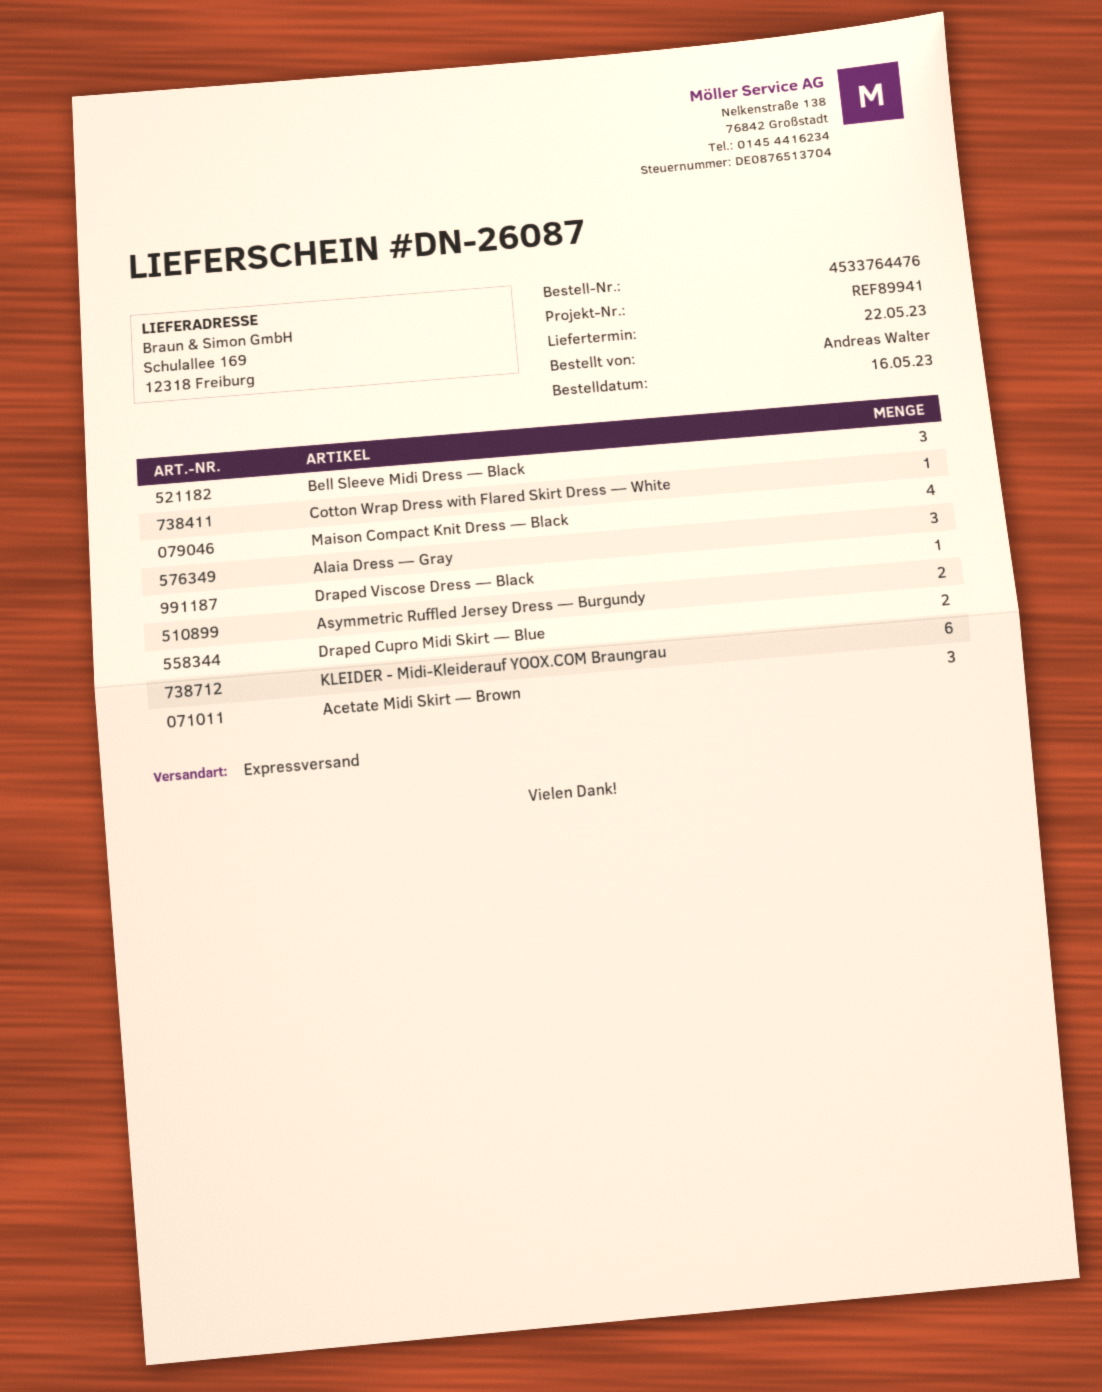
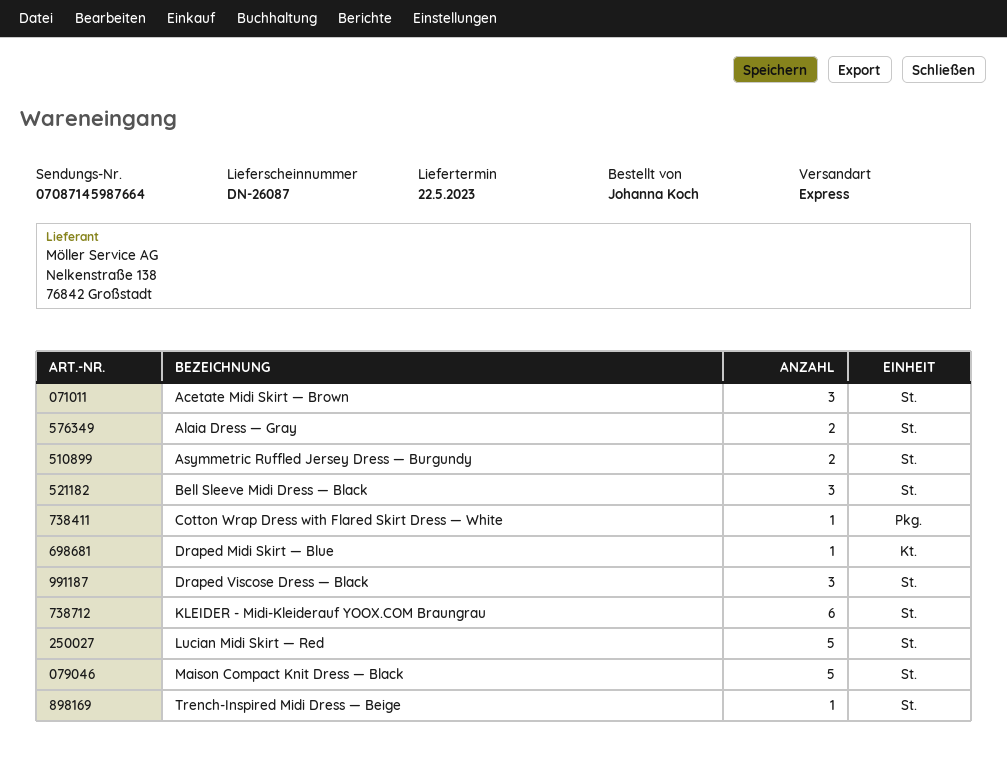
ordered by: Andreas Walter -> Johanna Koch
Maison Compact Knit Dress — Black: 4 -> 5
Alaia Dress — Gray: 3 -> 2
Draped Viscose Dress — Black: 1 -> 3
Draped Cupro Midi Skirt — Blue: 2 -> none
Draped Midi Skirt — Blue: none -> 1
Lucian Midi Skirt — Red: none -> 5
Trench-Inspired Midi Dress — Beige: none -> 1

